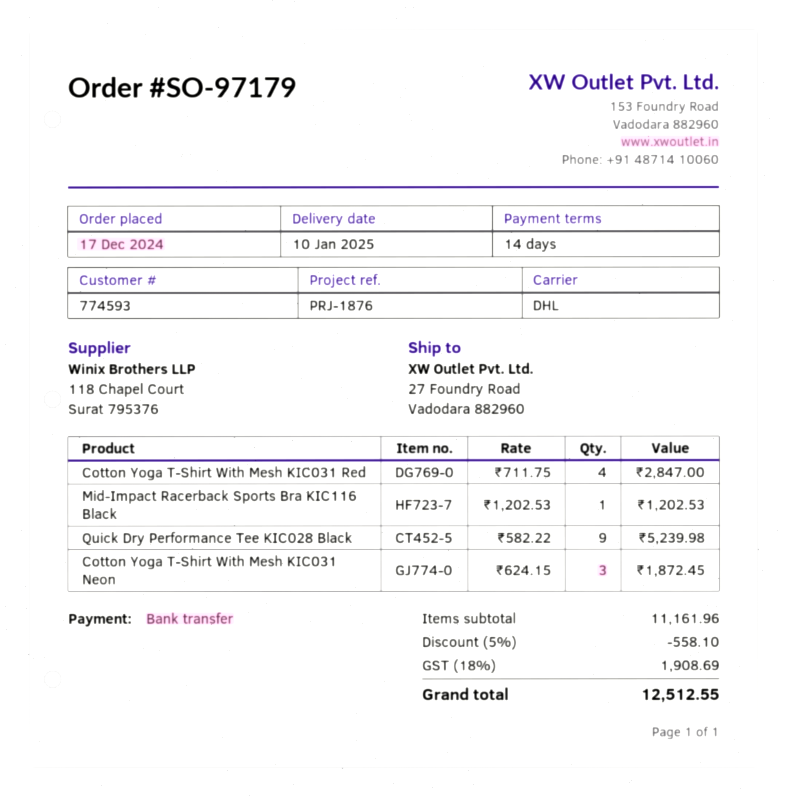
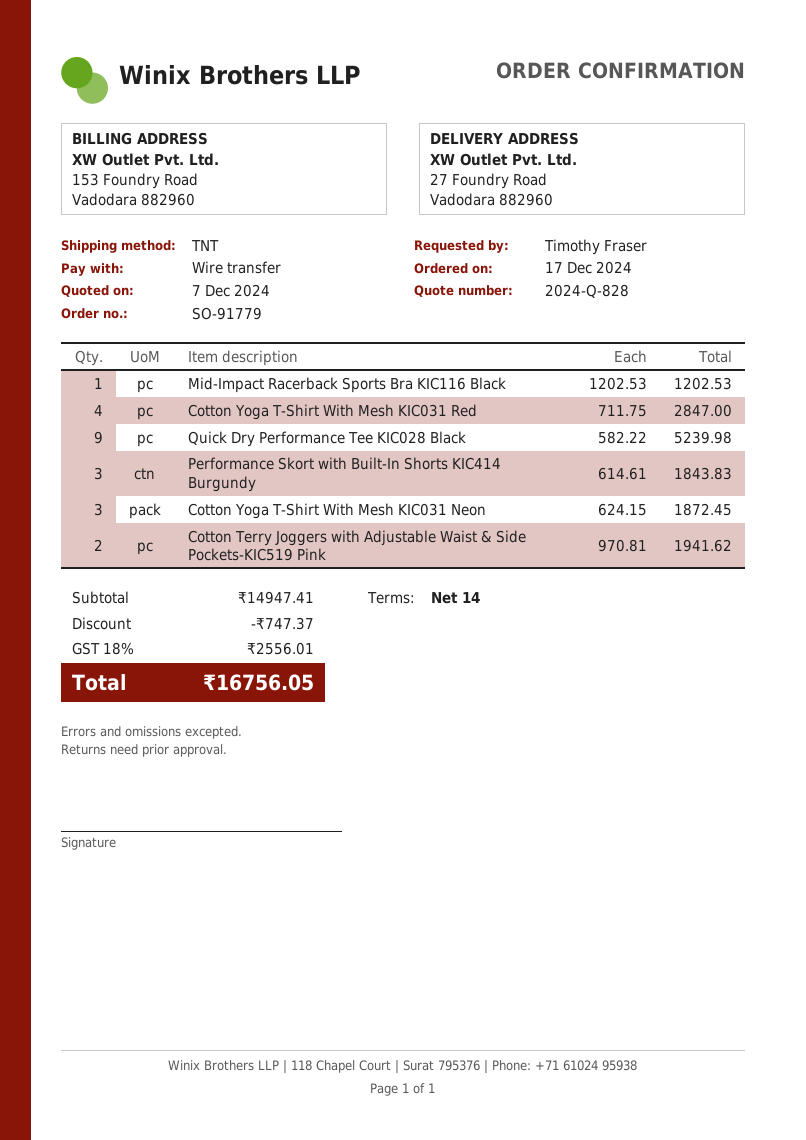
order number: SO-97179 -> SO-91779
shipping method: DHL -> TNT
Performance Skort with Built-In Shorts KIC414 Burgundy: none -> 3 x 614.61 = 1843.83
Cotton Terry Joggers with Adjustable Waist & Side Pockets-KIC519 Pink: none -> 2 x 970.81 = 1941.62
subtotal: 11161.96 -> 14947.41
discount: 558.10 -> 747.37
tax: 18% = 1908.69 -> 18% = 2556.01
total: 12512.55 -> 16756.05

